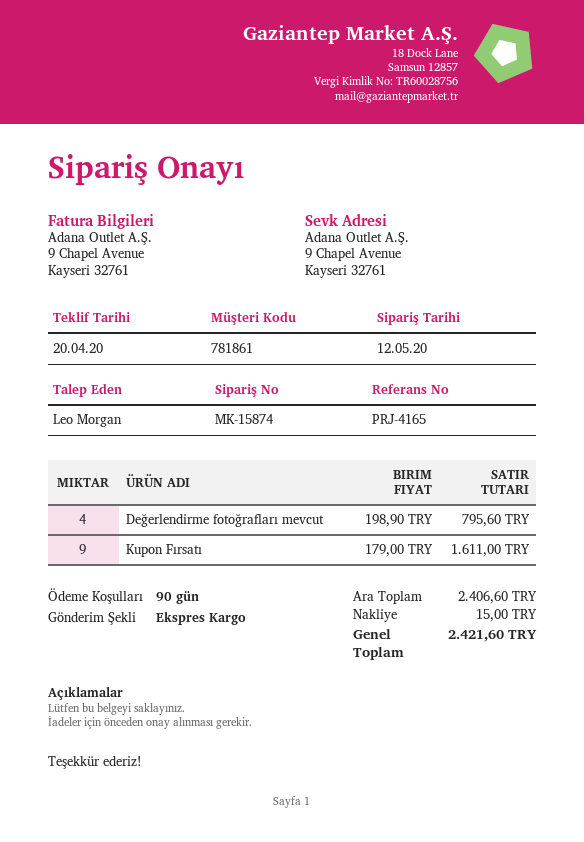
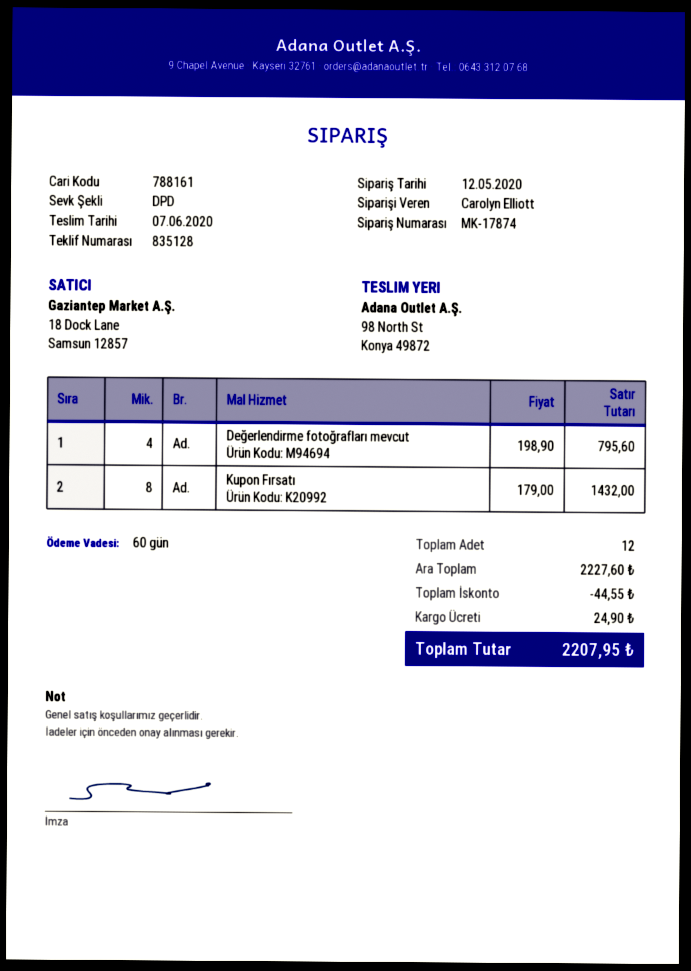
order number: MK-15874 -> MK-17874
payment terms: 90 days -> 60 days
customer number: 781861 -> 788161
ordered by: Leo Morgan -> Carolyn Elliott
shipping method: express -> DPD
ship to: 9 Chapel Avenue, Kayseri 32761 -> 98 North St, Konya 49872
Kupon Fırsatı: 9 x 179.00 = 1611.00 -> 8 x 179.00 = 1432.00
subtotal: 2406.60 -> 2227.60
discount: none -> 44.55
shipping: 15.00 -> 24.90
total: 2421.60 -> 2207.95

